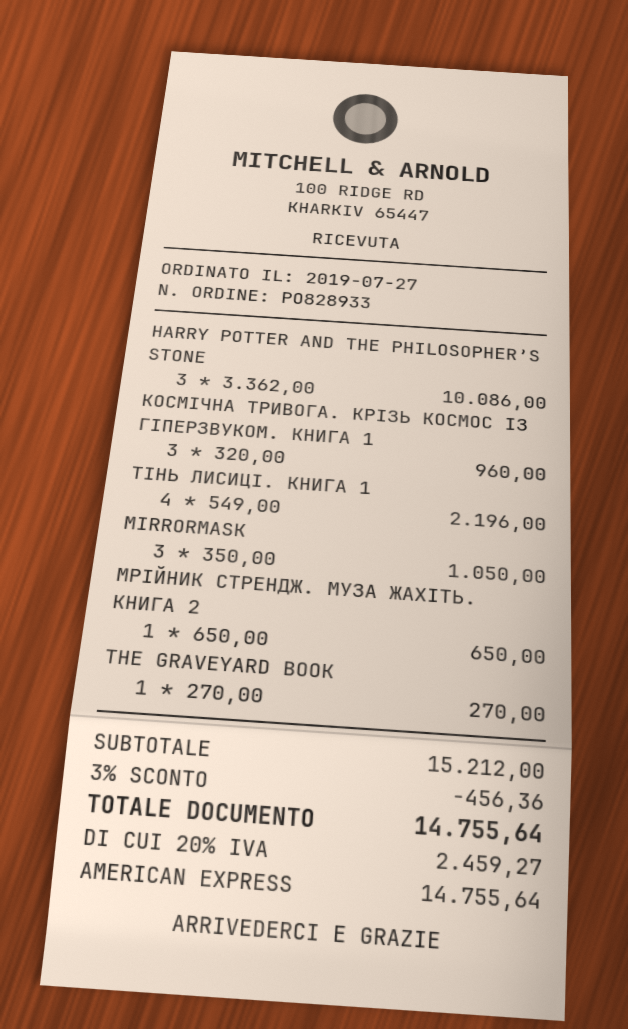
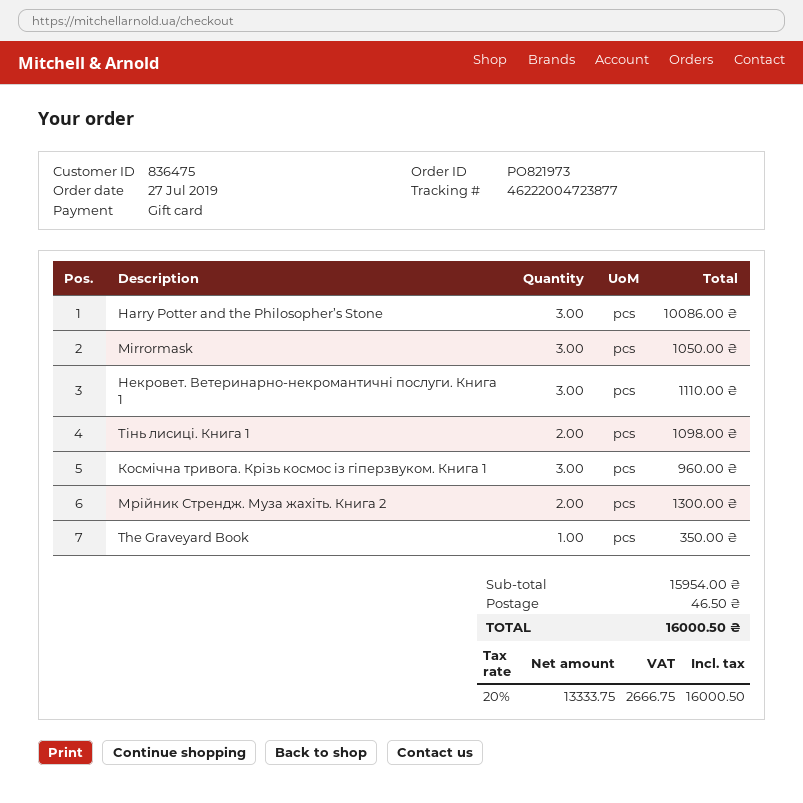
order number: PO828933 -> PO821973
payment method: American Express -> gift card
ТІНЬ ЛИСИЦІ. КНИГА 1: 4 for 2196.00 -> 2 for 1098.00
МРІЙНИК СТРЕНДЖ. МУЗА ЖАХІТЬ. КНИГА 2: 1 for 650.00 -> 2 for 1300.00
THE GRAVEYARD BOOK: 1 for 270.00 -> 1 for 350.00
Некровет. Ветеринарно-некромантичні послуги. Книга 1: none -> 3 for 1110.00
subtotal: 15212.00 -> 15954.00
discount: 3% = 456.36 -> none
shipping: none -> 46.50
tax: 20% = 2459.27 -> 20% = 2666.75
total: 14755.64 -> 16000.50

